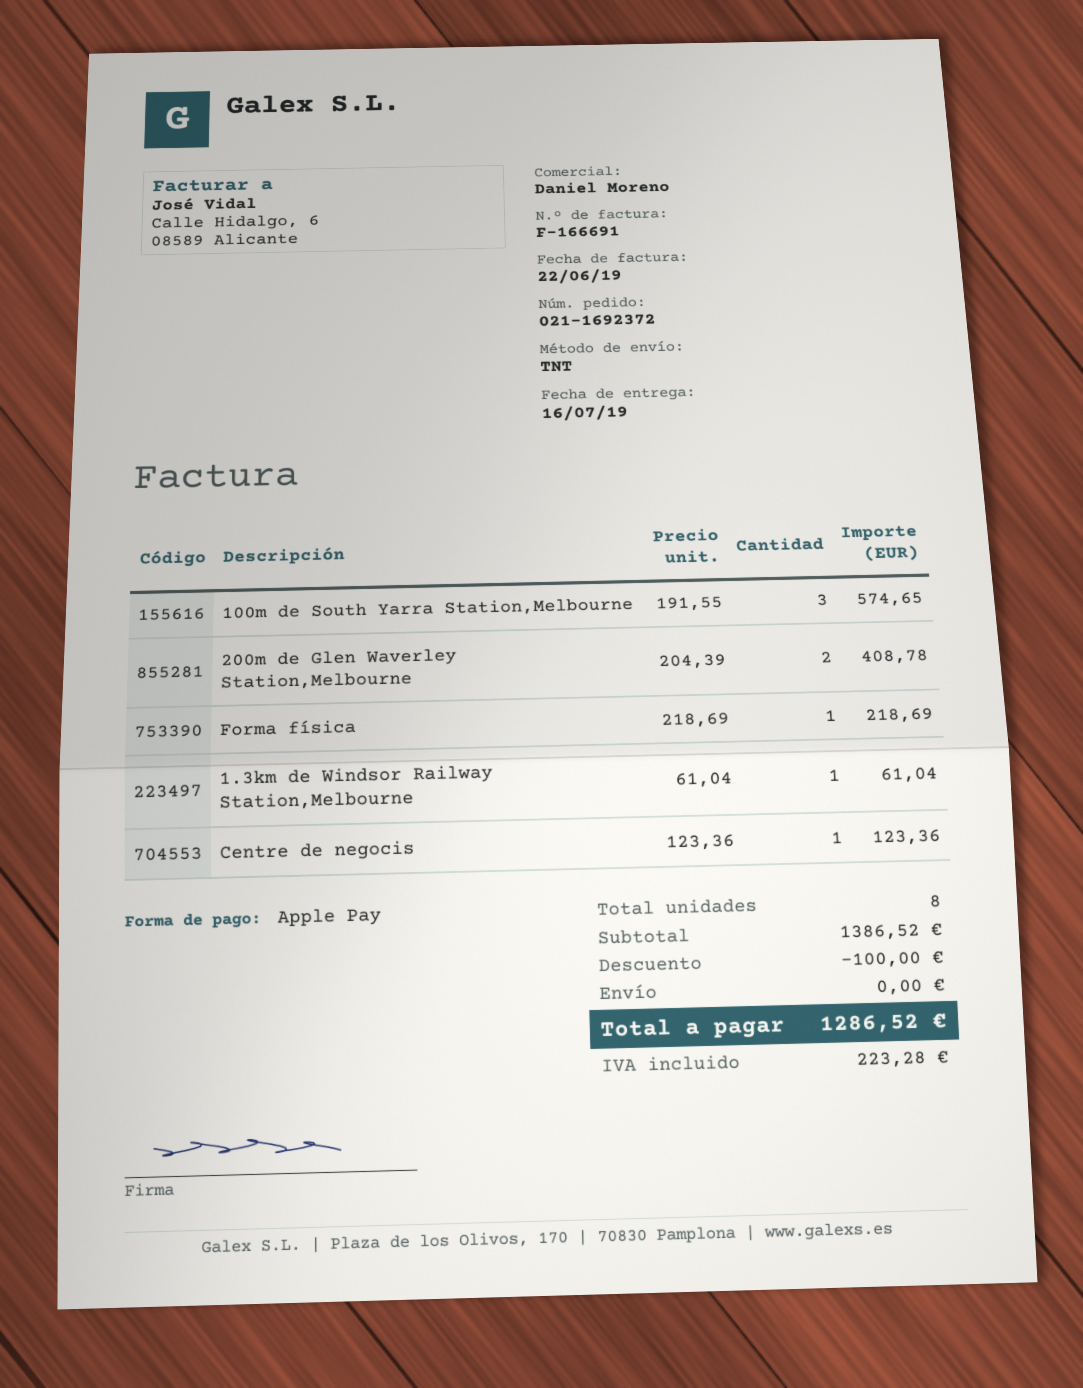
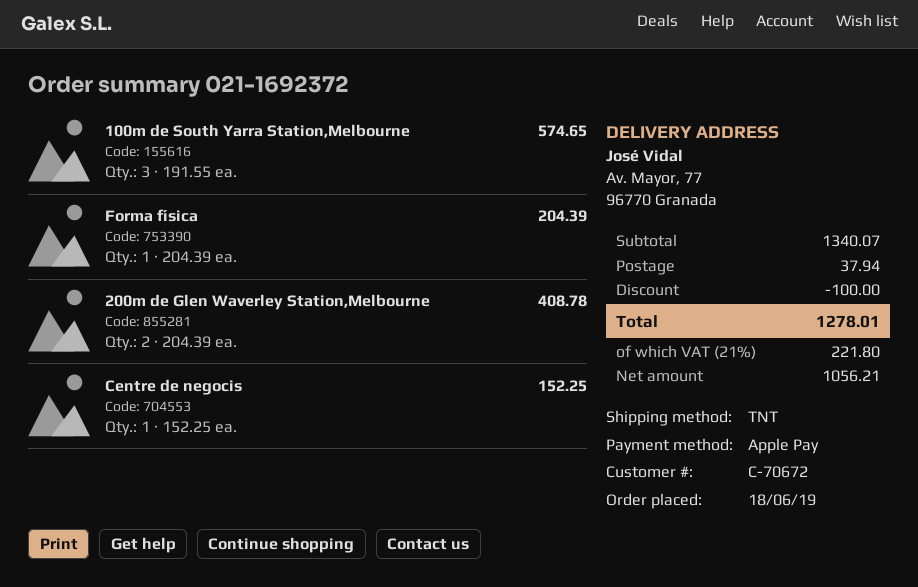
Forma física: 1 x 218.69 = 218.69 -> 1 x 204.39 = 204.39
1.3km de Windsor Railway Station,Melbourne: 1 x 61.04 = 61.04 -> none
Centre de negocis: 1 x 123.36 = 123.36 -> 1 x 152.25 = 152.25
subtotal: 1386.52 -> 1340.07
shipping: 0.00 -> 37.94
tax: 223.28 -> 221.80
total: 1286.52 -> 1278.01

